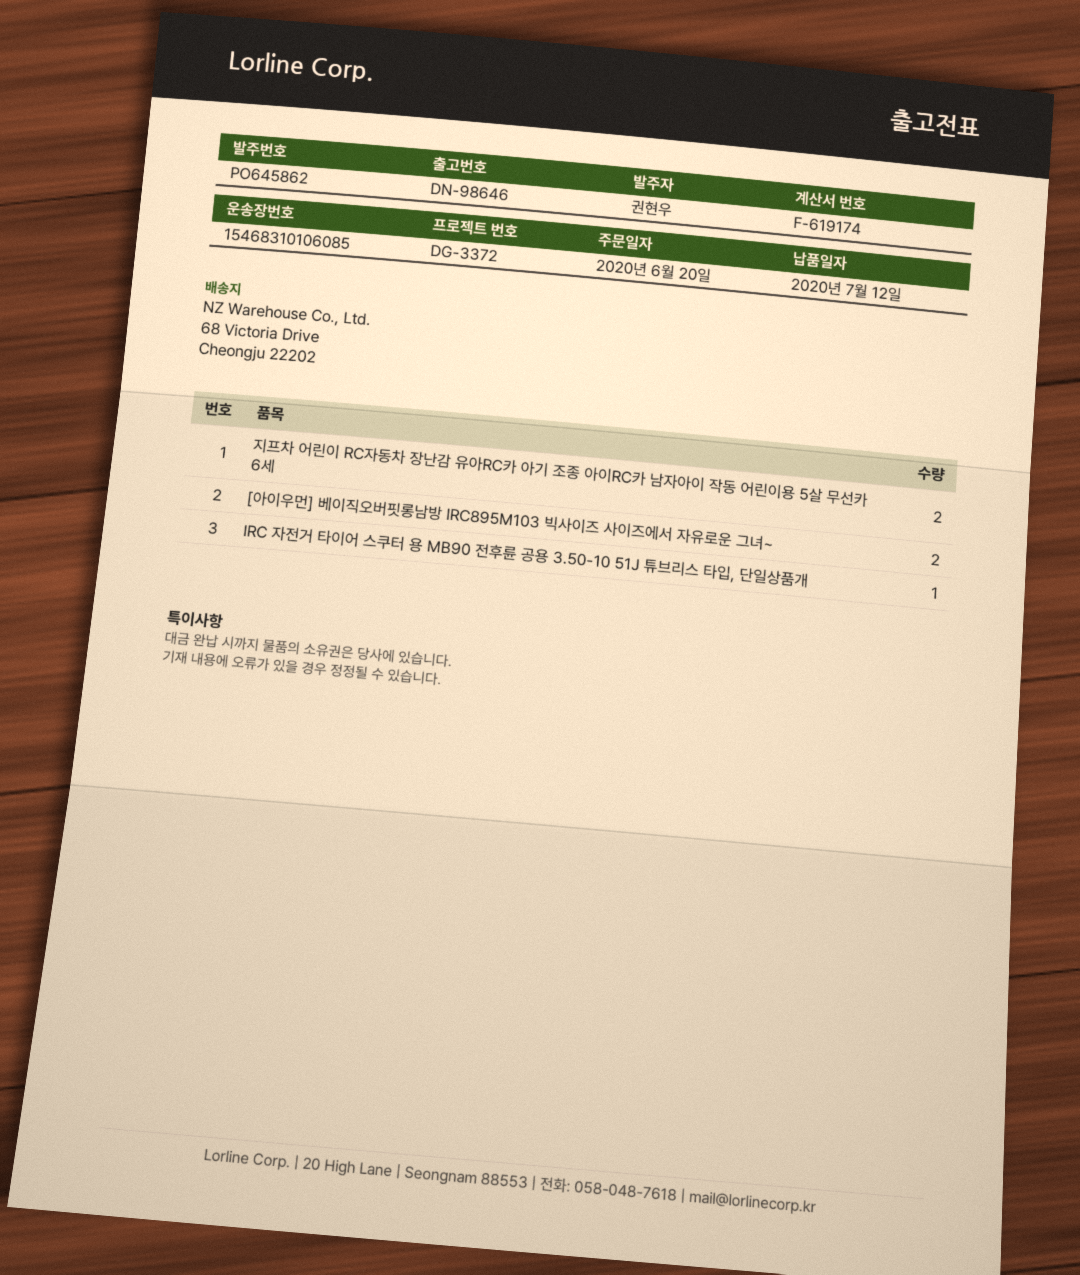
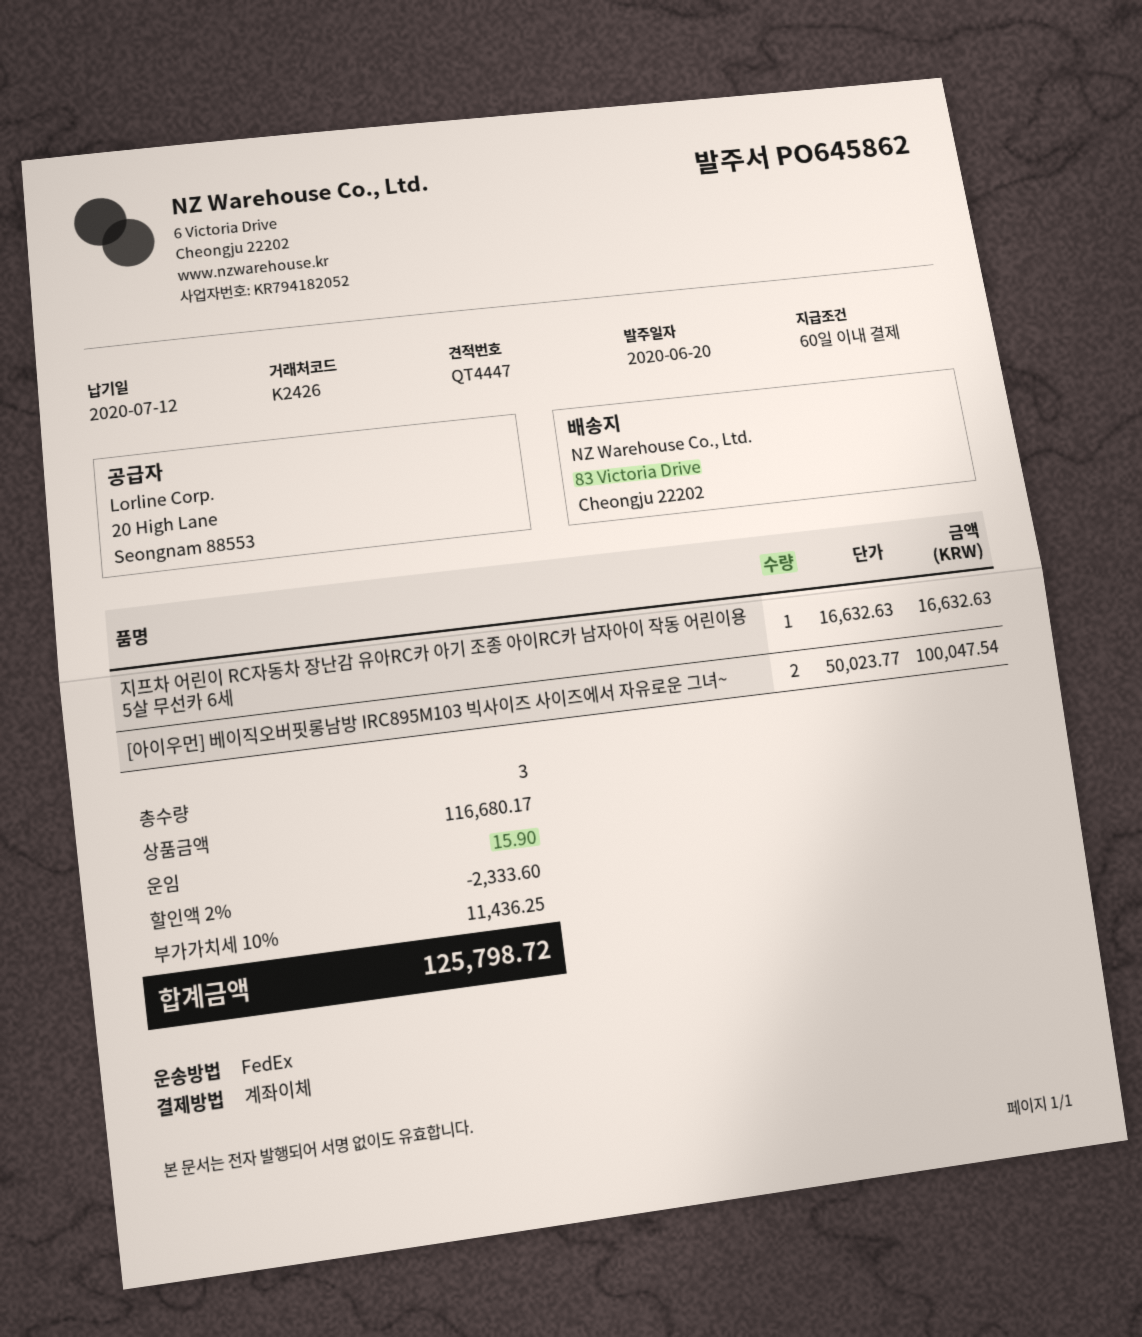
ship to: 68 Victoria Drive, Cheongju 22202 -> 83 Victoria Drive, Cheongju 22202
지프차 어린이 RC자동차 장난감 유아RC카 아기 조종 아이RC카 남자아이 작동 어린이용 5살 무선카 6세: 2 -> 1
IRC 자전거 타이어 스쿠터 용 MB90 전후륜 공용 3.50-10 51J 튜브리스 타입, 단일상품개: 1 -> none

